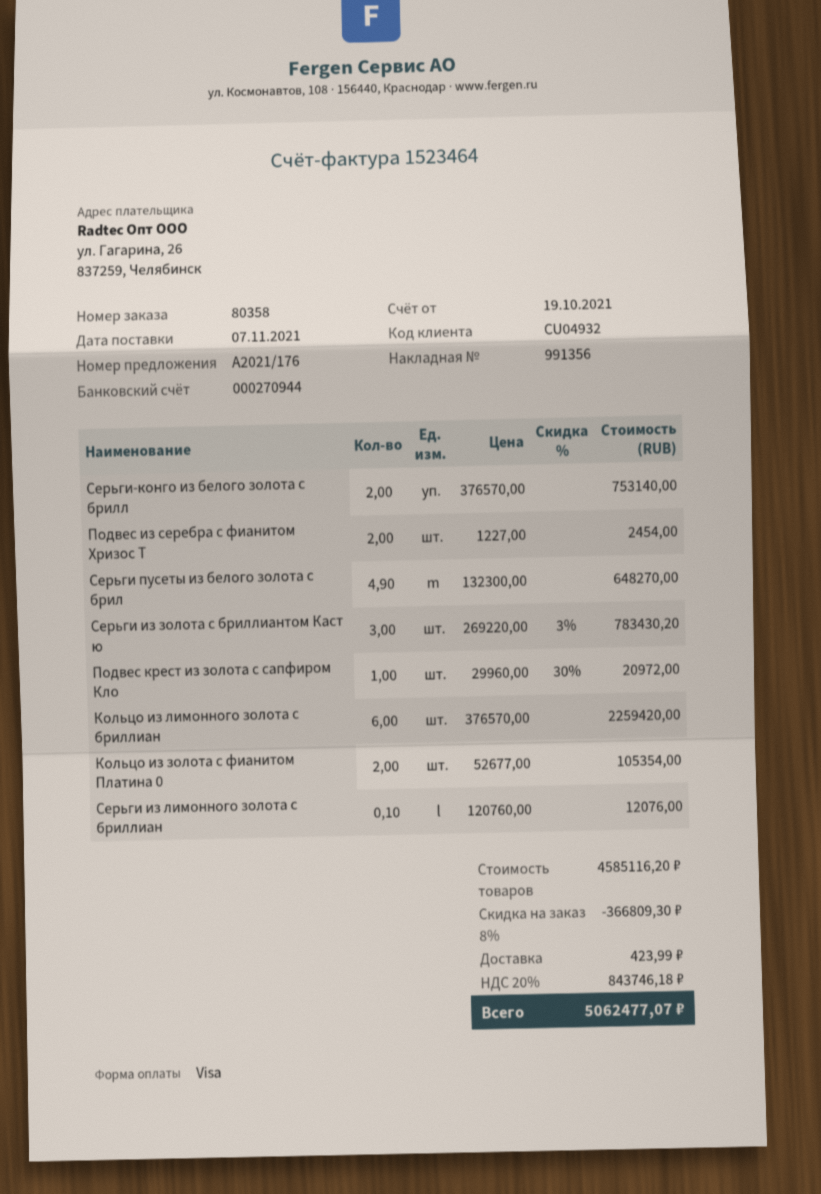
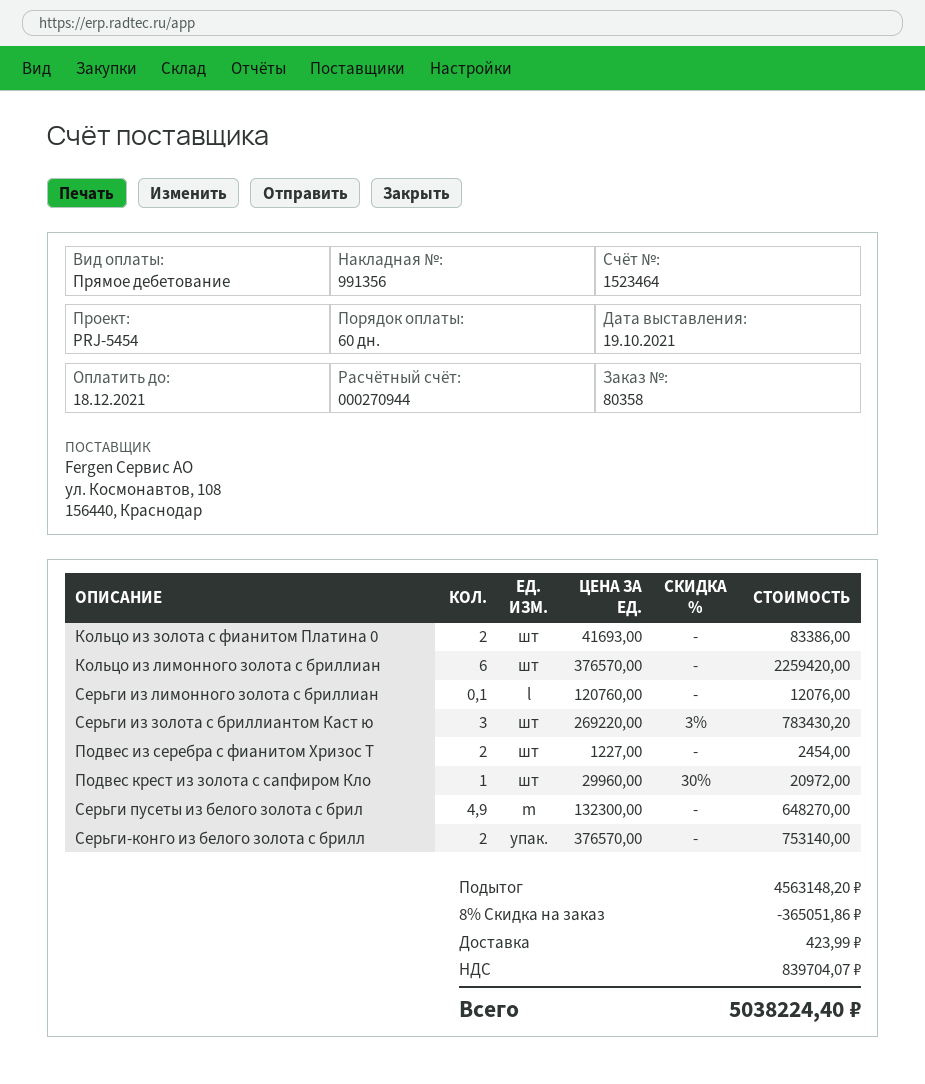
payment method: Visa -> direct debit
Кольцо из золота с фианитом Платина 0: 2 x 52677.00 = 105354.00 -> 2 x 41693.00 = 83386.00
subtotal: 4585116.20 -> 4563148.20
discount: 8% = 366809.30 -> 8% = 365051.86
tax: 843746.18 -> 839704.07
total: 5062477.07 -> 5038224.40

